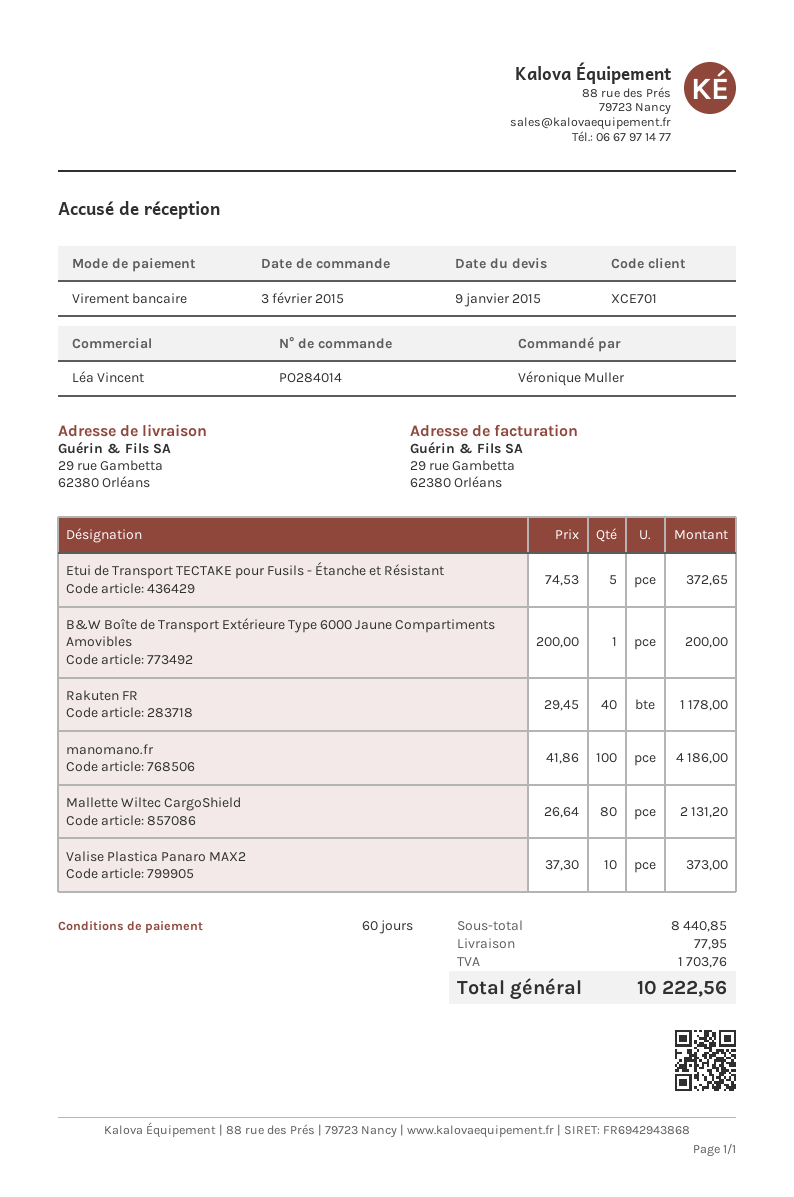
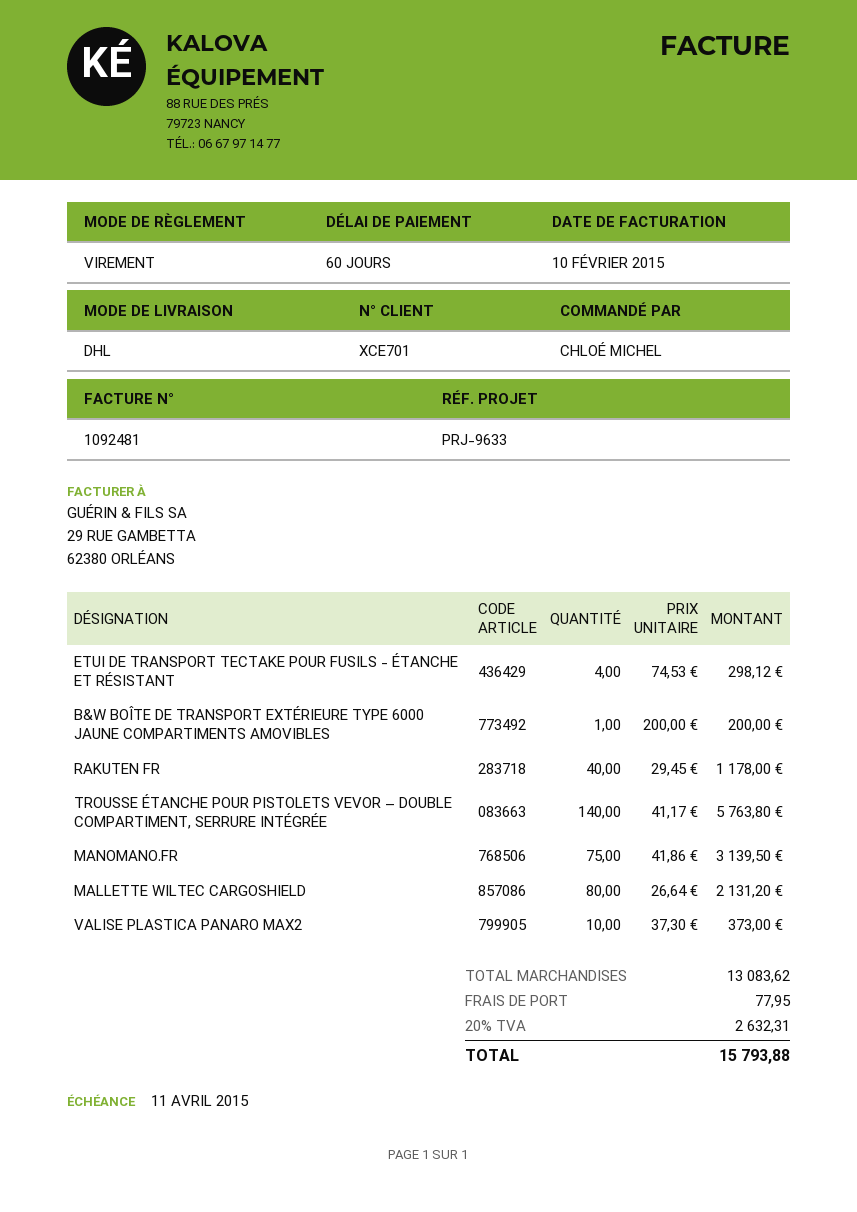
ordered by: Véronique Muller -> CHLOÉ MICHEL
Etui de Transport TECTAKE pour Fusils - Étanche et Résistant: 5 x 74.53 = 372.65 -> 4 x 74.53 = 298.12
manomano.fr: 100 x 41.86 = 4186.00 -> 75 x 41.86 = 3139.50
TROUSSE ÉTANCHE POUR PISTOLETS VEVOR – DOUBLE COMPARTIMENT, SERRURE INTÉGRÉE: none -> 140 x 41.17 = 5763.80
subtotal: 8440.85 -> 13083.62
tax: 1703.76 -> 2632.31
total: 10222.56 -> 15793.88

